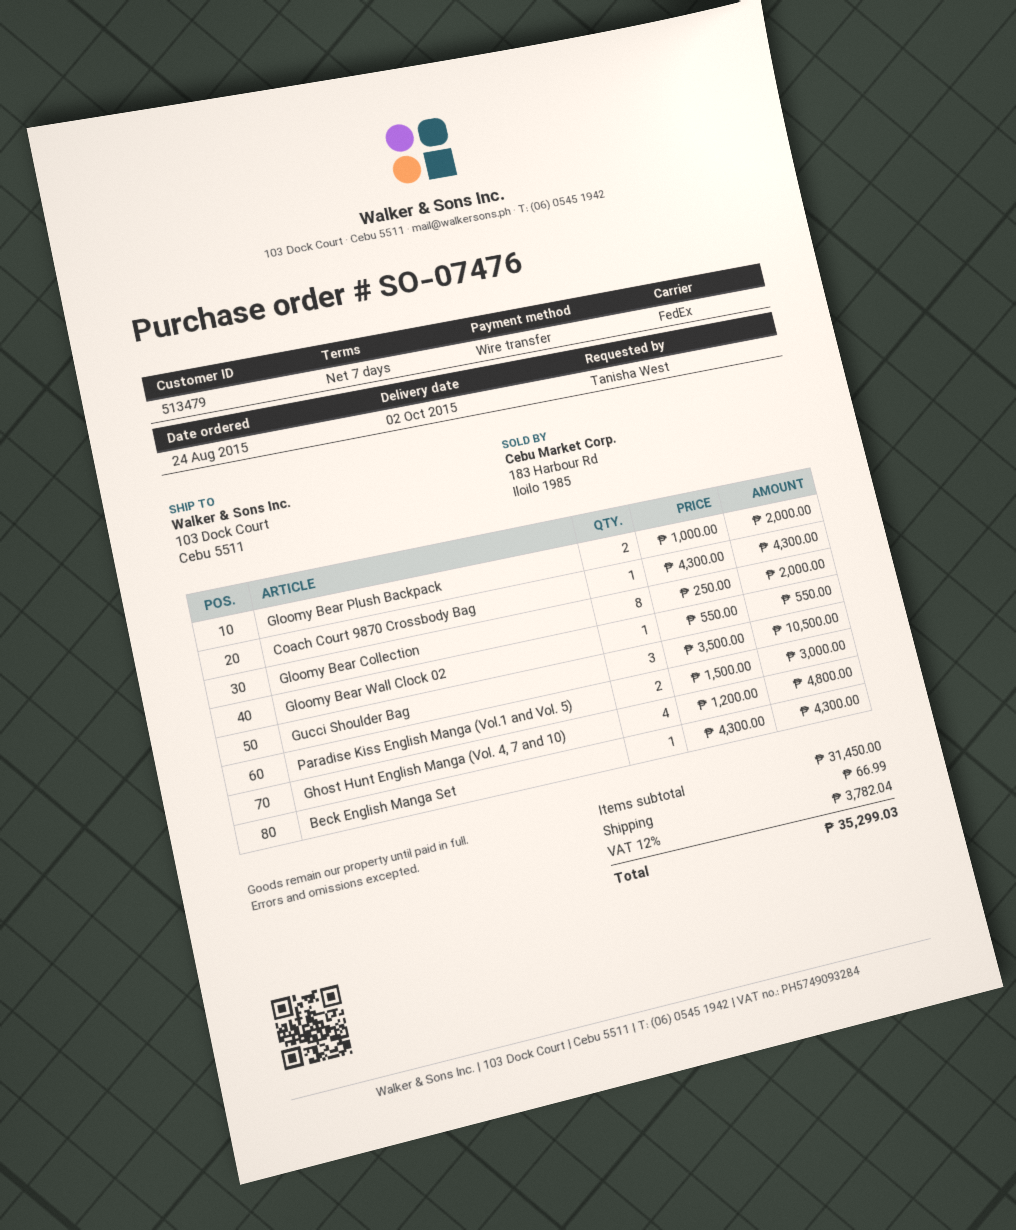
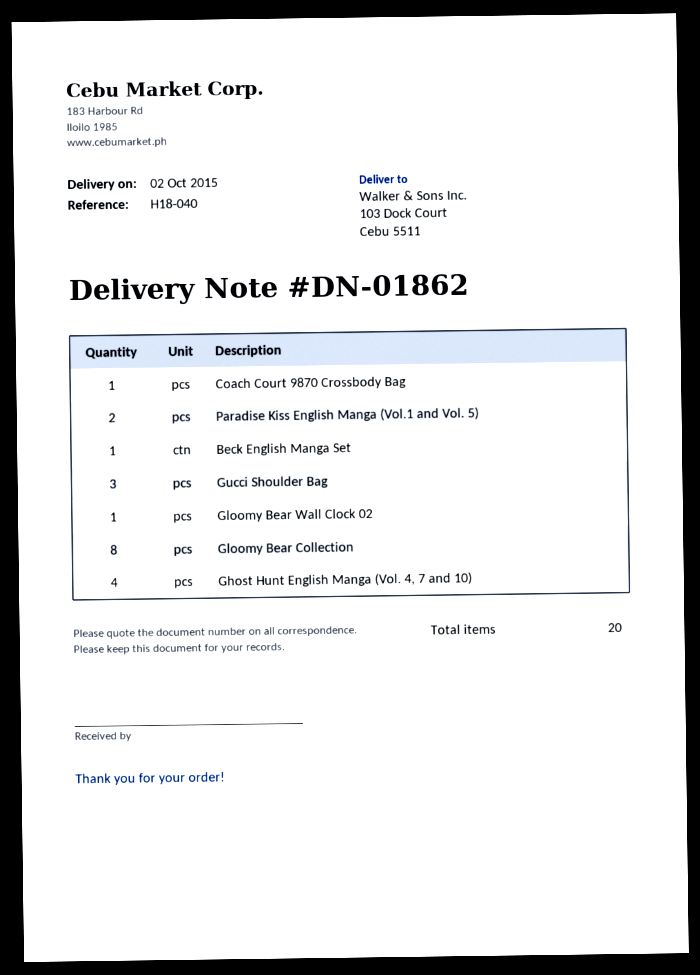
Gloomy Bear Plush Backpack: 2 -> none

